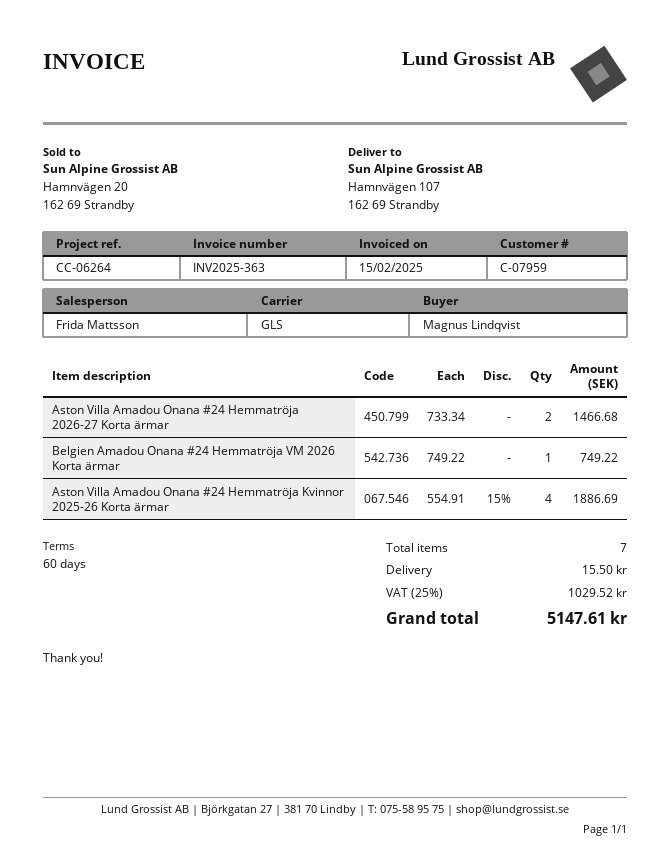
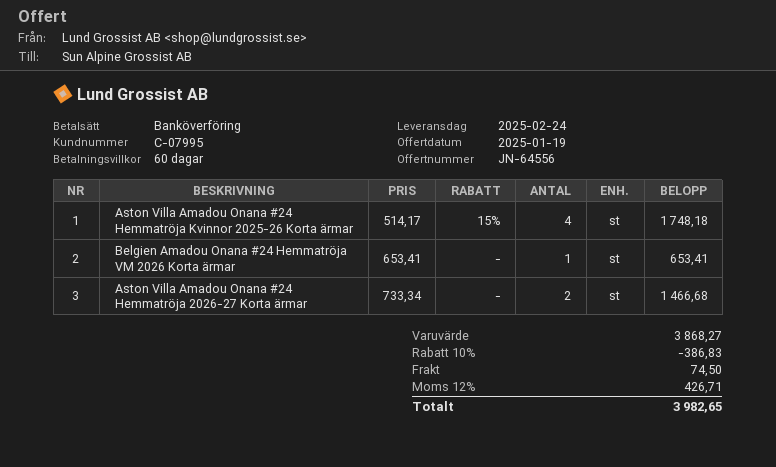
customer number: C-07959 -> C-07995
Belgien Amadou Onana #24 Hemmatröja VM 2026 Korta ärmar: 1 x 749.22 = 749.22 -> 1 x 653.41 = 653.41
Aston Villa Amadou Onana #24 Hemmatröja Kvinnor 2025-26 Korta ärmar: 4 x 554.91 - 15% = 1886.69 -> 4 x 514.17 - 15% = 1748.18
discount: none -> 10% = 386.83
shipping: 15.50 -> 74.50
tax: 25% = 1029.52 -> 12% = 426.71
total: 5147.61 -> 3982.65

